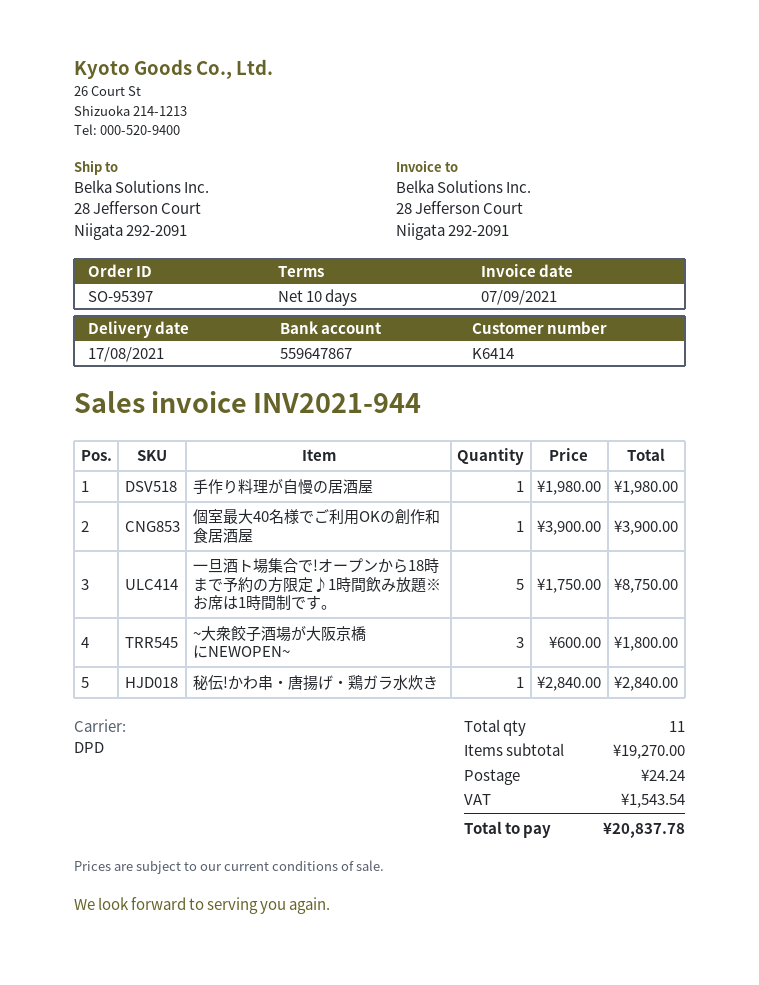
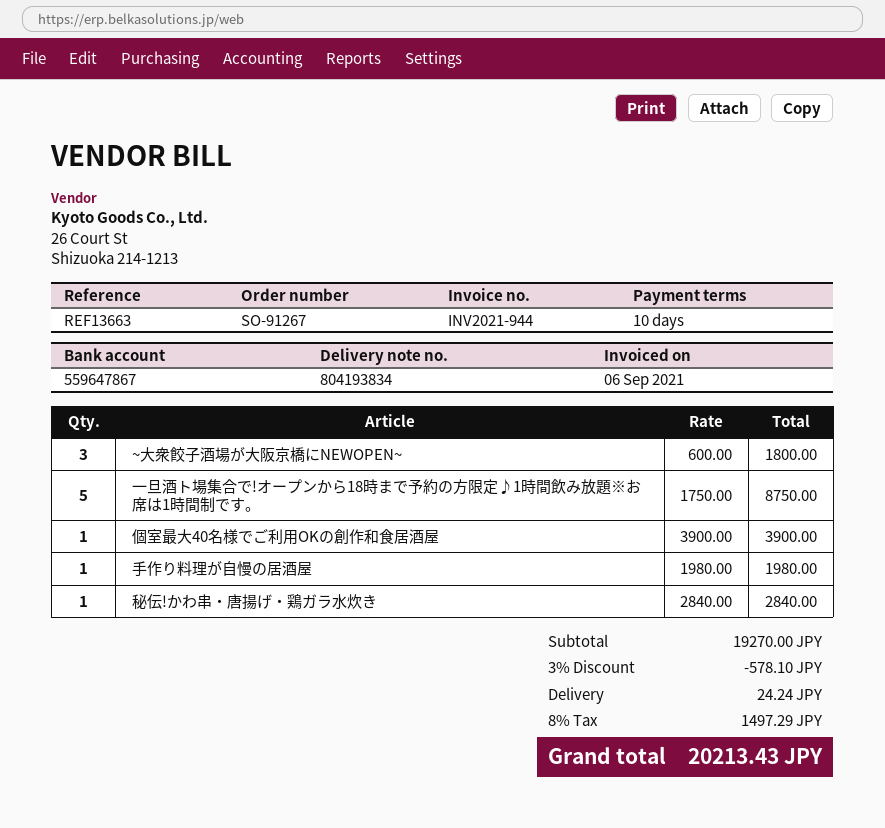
order number: SO-95397 -> SO-91267
invoice date: 2021-09-07 -> 2021-09-06
discount: none -> 3% = 578.10
tax: 1543.54 -> 1497.29
total: 20837.78 -> 20213.43

